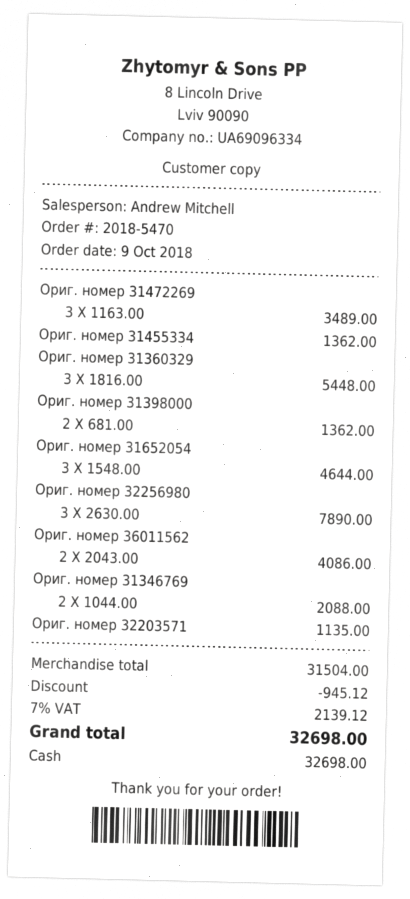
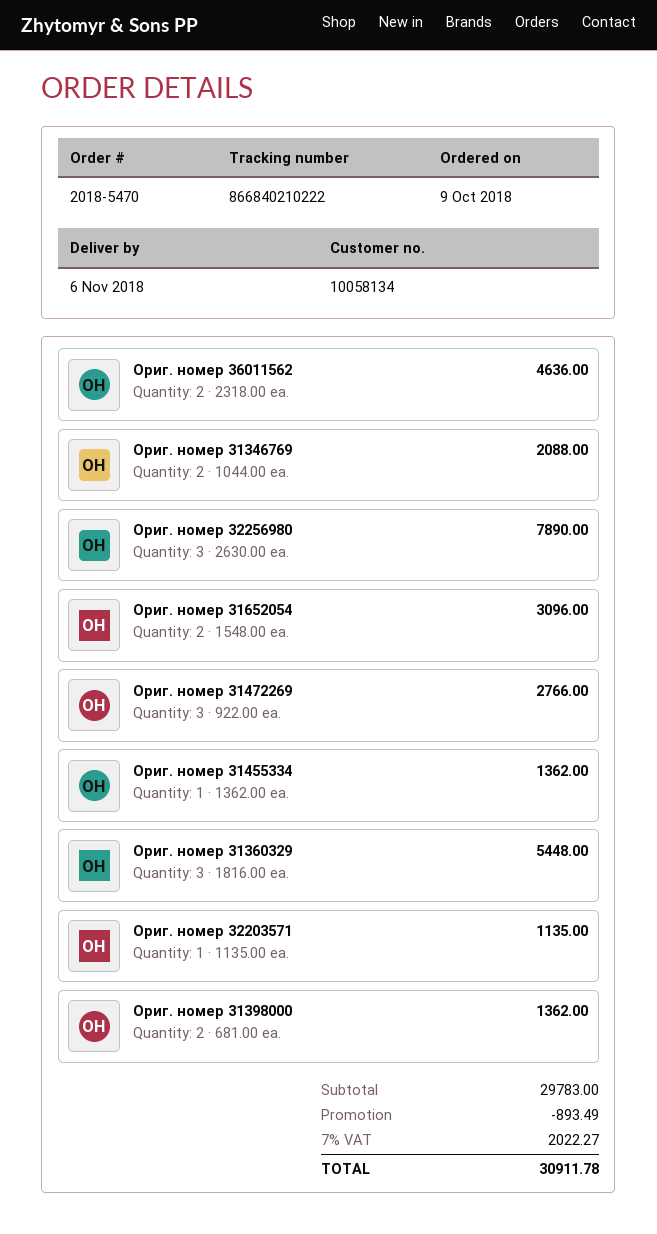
Ориг. номер 31472269: 3 x 1163.00 = 3489.00 -> 3 x 922.00 = 2766.00
Ориг. номер 31652054: 3 x 1548.00 = 4644.00 -> 2 x 1548.00 = 3096.00
Ориг. номер 36011562: 2 x 2043.00 = 4086.00 -> 2 x 2318.00 = 4636.00
subtotal: 31504.00 -> 29783.00
discount: 945.12 -> 893.49
tax: 7% = 2139.12 -> 7% = 2022.27
total: 32698.00 -> 30911.78

